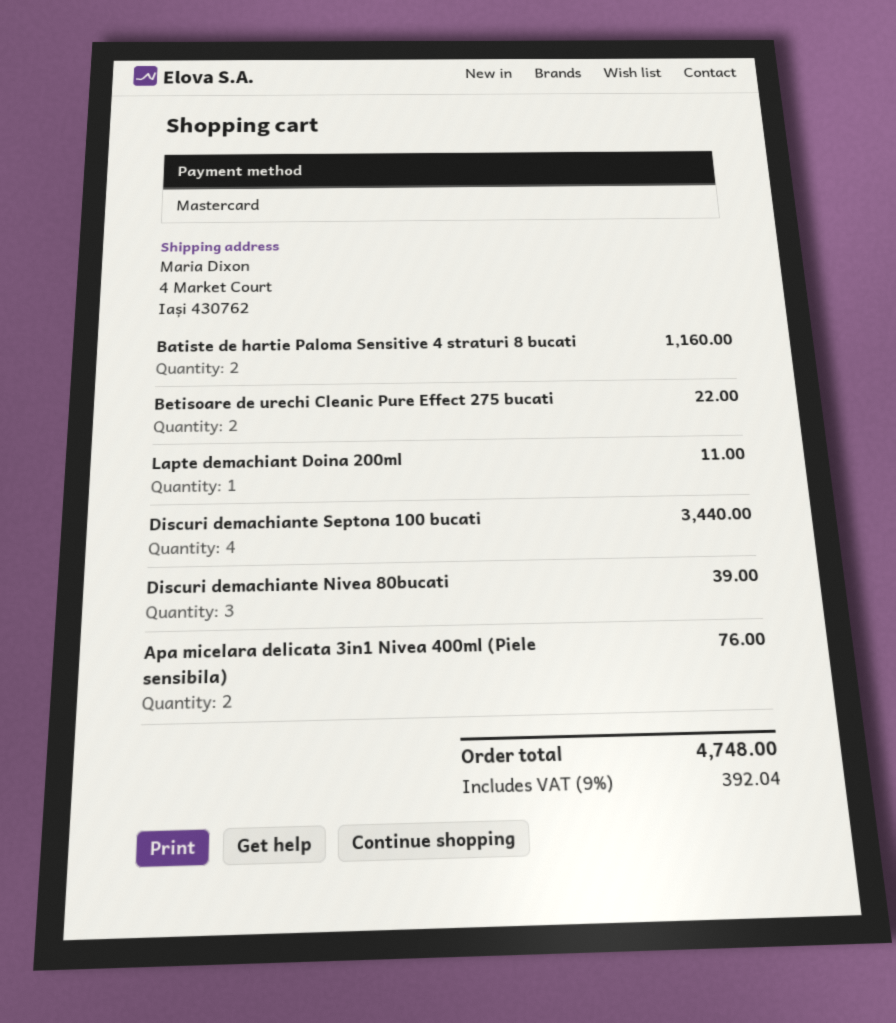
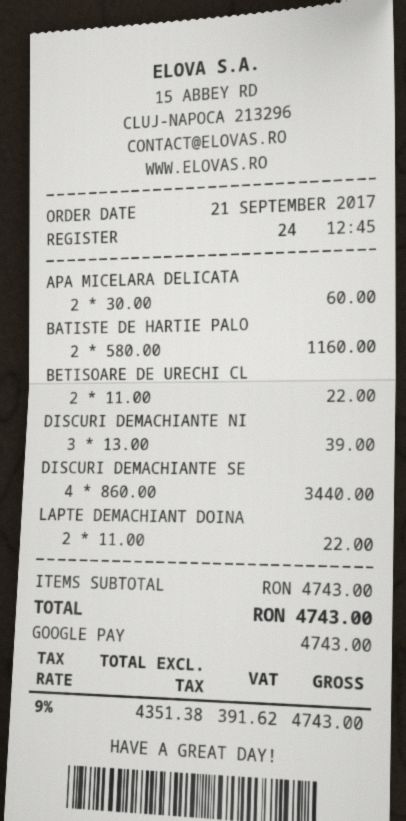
payment method: Mastercard -> Google Pay
Lapte demachiant Doina 200ml: 1 for 11.00 -> 2 for 22.00
Apa micelara delicata 3in1 Nivea 400ml (Piele sensibila): 2 for 76.00 -> 2 for 60.00
tax: 9% = 392.04 -> 9% = 391.62
total: 4748.00 -> 4743.00

